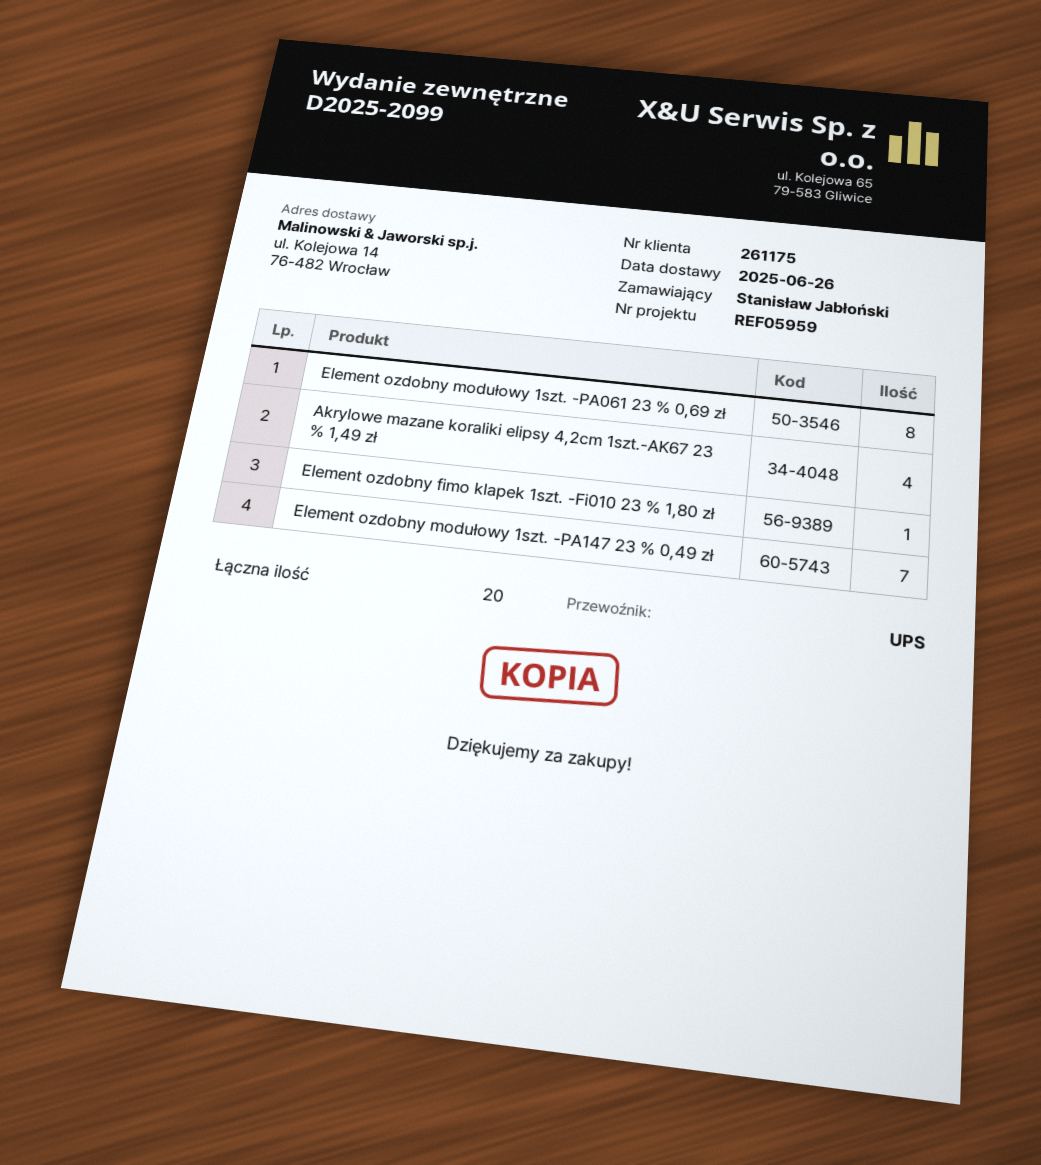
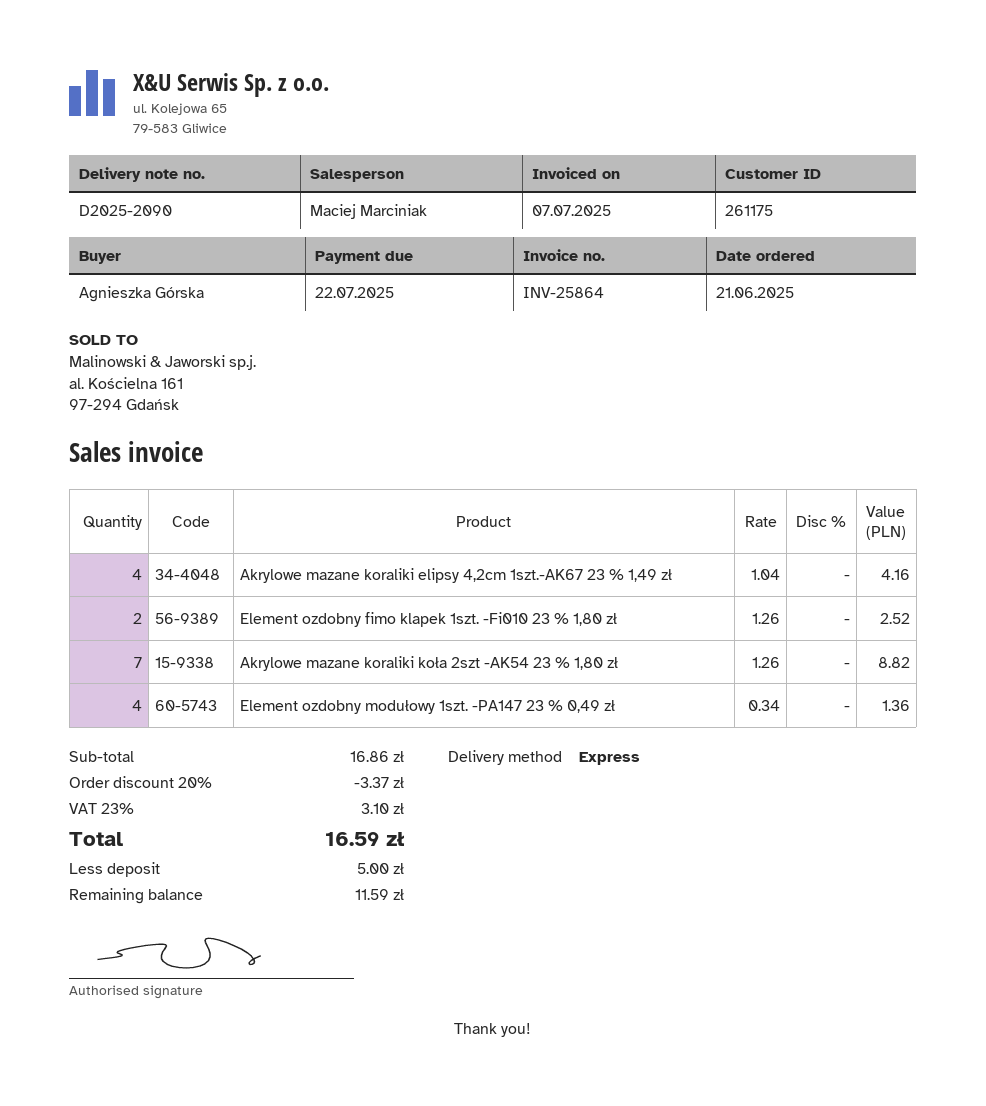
delivery note number: D2025-2099 -> D2025-2090
ordered by: Stanisław Jabłoński -> Agnieszka Górska
shipping method: UPS -> express
Element ozdobny modułowy 1szt. -PA061 23 % 0,69 zł: 8 -> none
Element ozdobny fimo klapek 1szt. -Fi010 23 % 1,80 zł: 1 -> 2
Element ozdobny modułowy 1szt. -PA147 23 % 0,49 zł: 7 -> 4
Akrylowe mazane koraliki koła 2szt -AK54 23 % 1,80 zł: none -> 7

